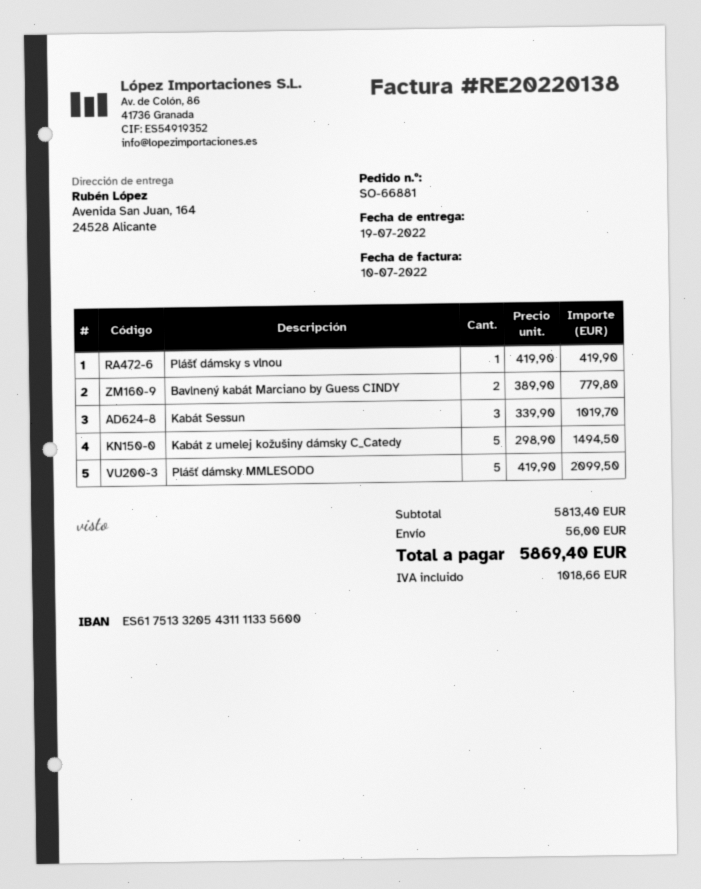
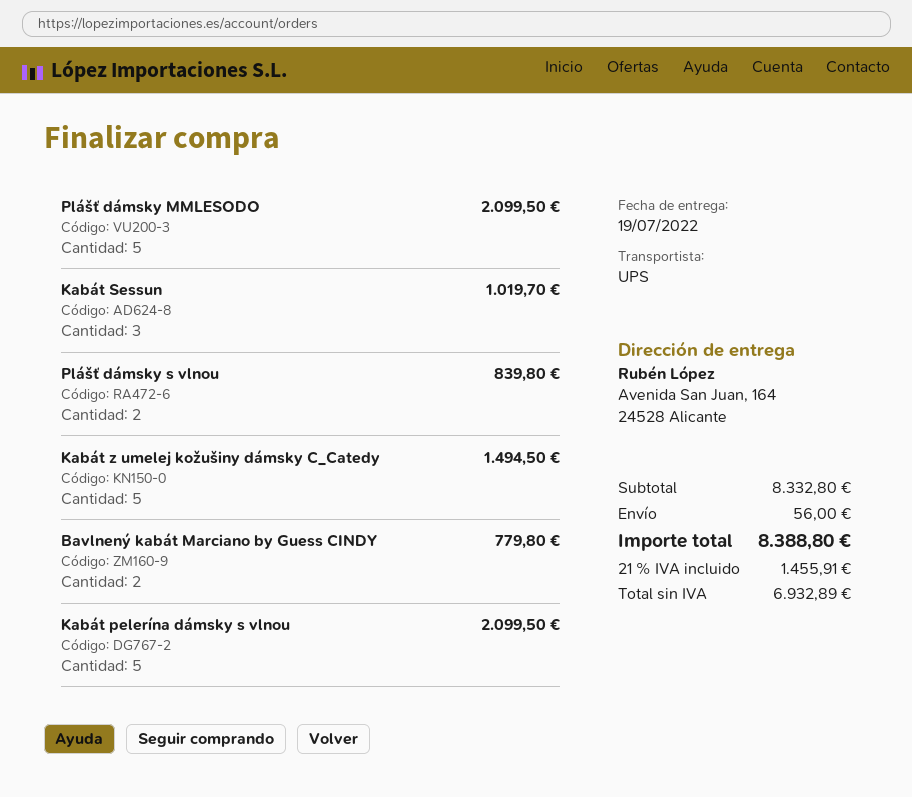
Plášť dámsky s vlnou: 1 for 419.90 -> 2 for 839.80
Kabát pelerína dámsky s vlnou: none -> 5 for 2099.50
subtotal: 5813.40 -> 8332.80
tax: 1018.66 -> 1455.91
total: 5869.40 -> 8388.80

